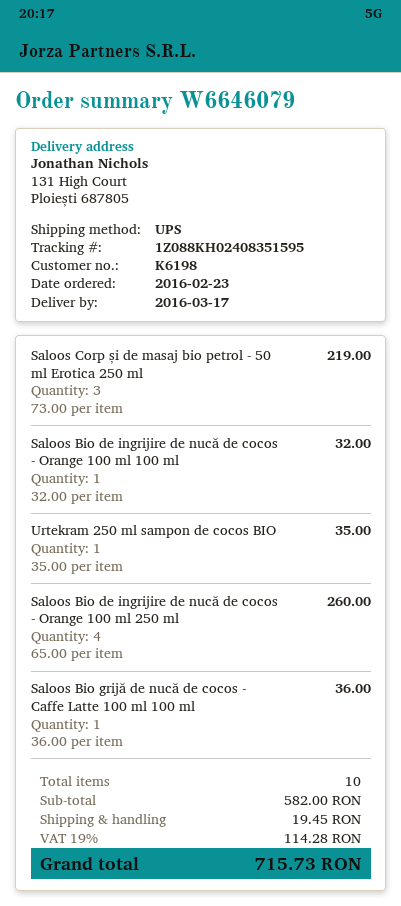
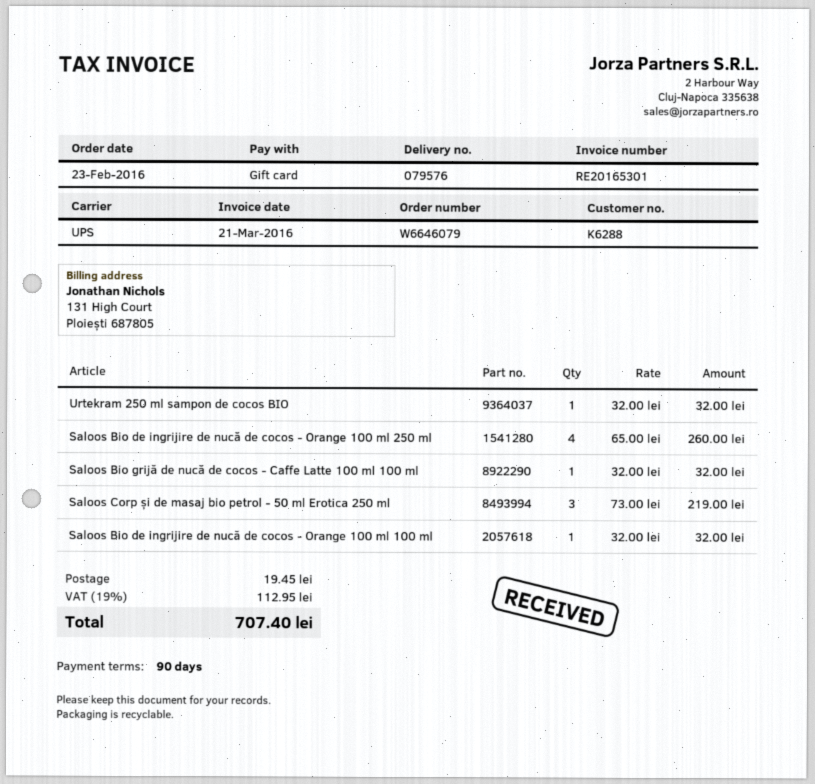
customer number: K6198 -> K6288
Urtekram 250 ml sampon de cocos BIO: 1 x 35.00 = 35.00 -> 1 x 32.00 = 32.00
Saloos Bio grijă de nucă de cocos - Caffe Latte 100 ml 100 ml: 1 x 36.00 = 36.00 -> 1 x 32.00 = 32.00
tax: 19% = 114.28 -> 19% = 112.95
total: 715.73 -> 707.40

